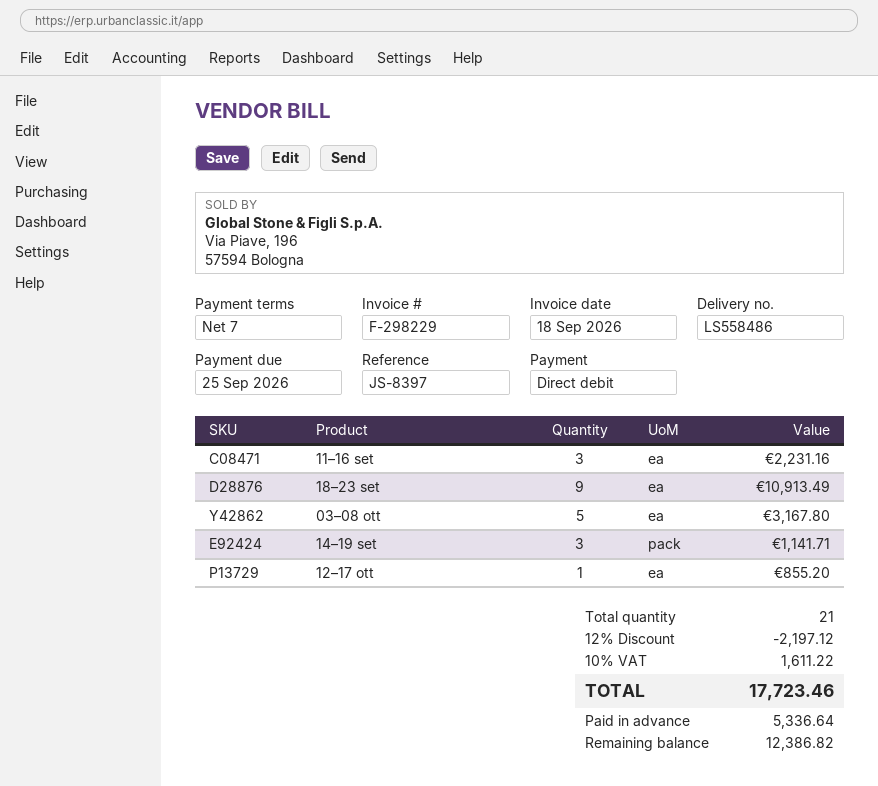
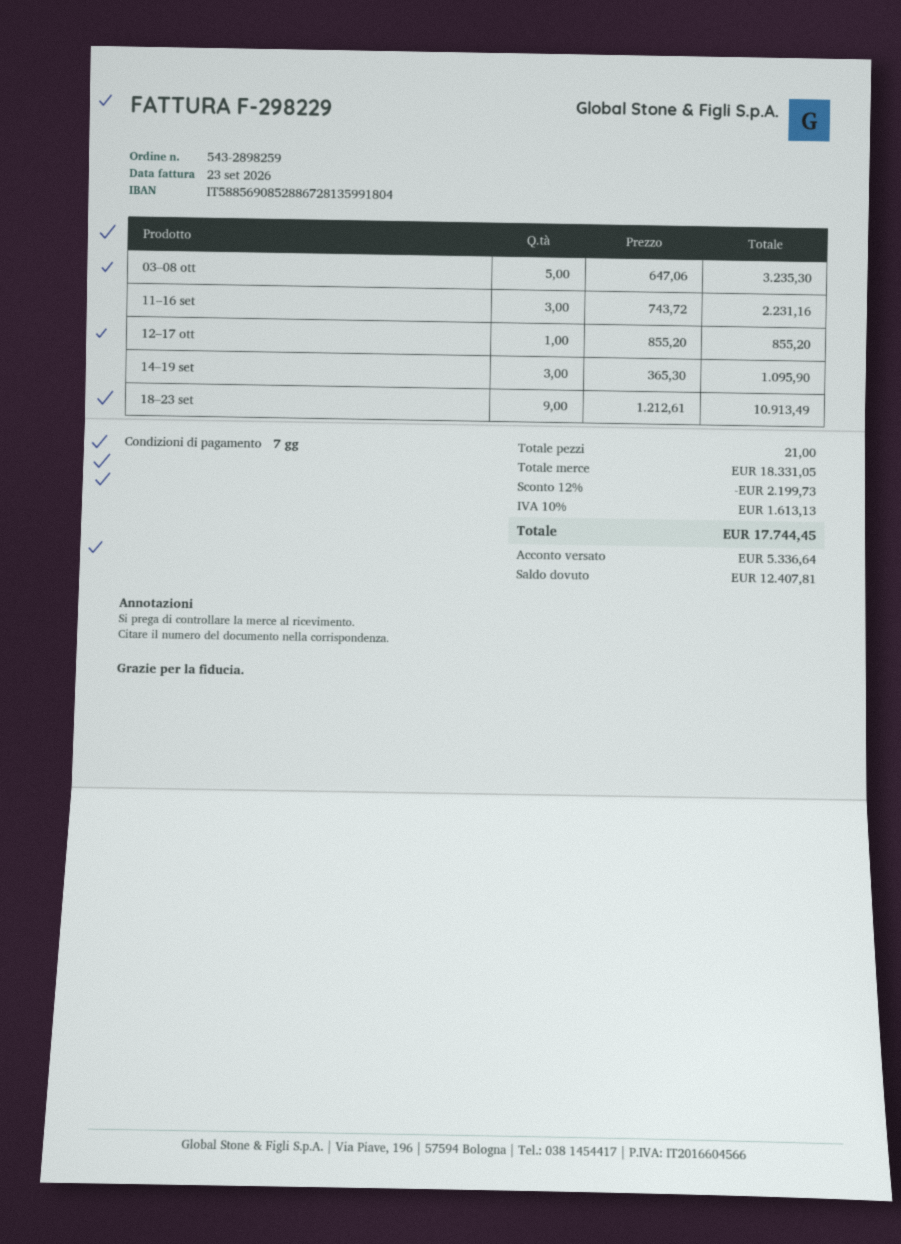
invoice date: 2026-09-18 -> 2026-09-23
03–08 ott: 5 for 3167.80 -> 5 for 3235.30
14–19 set: 3 for 1141.71 -> 3 for 1095.90
discount: 12% = 2197.12 -> 12% = 2199.73
tax: 10% = 1611.22 -> 10% = 1613.13
total: 17723.46 -> 17744.45
balance: 12386.82 -> 12407.81

